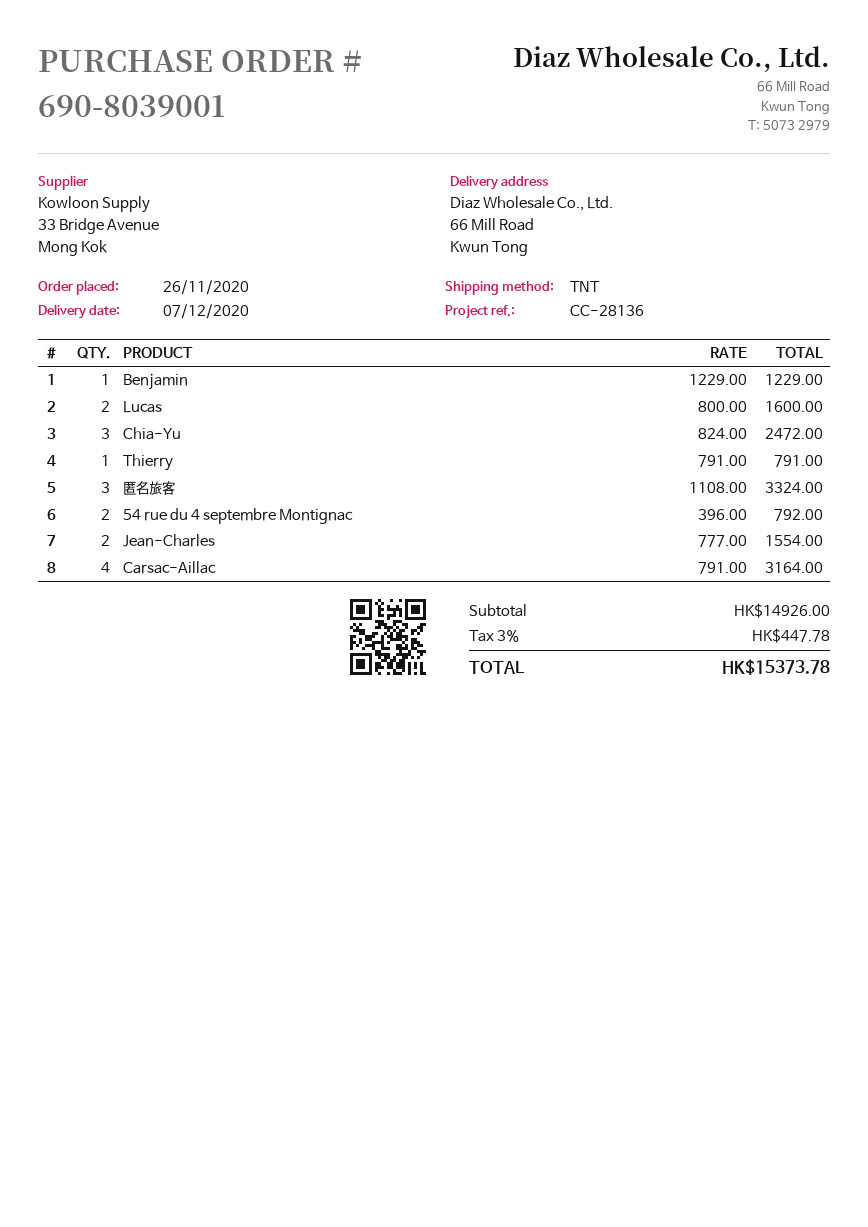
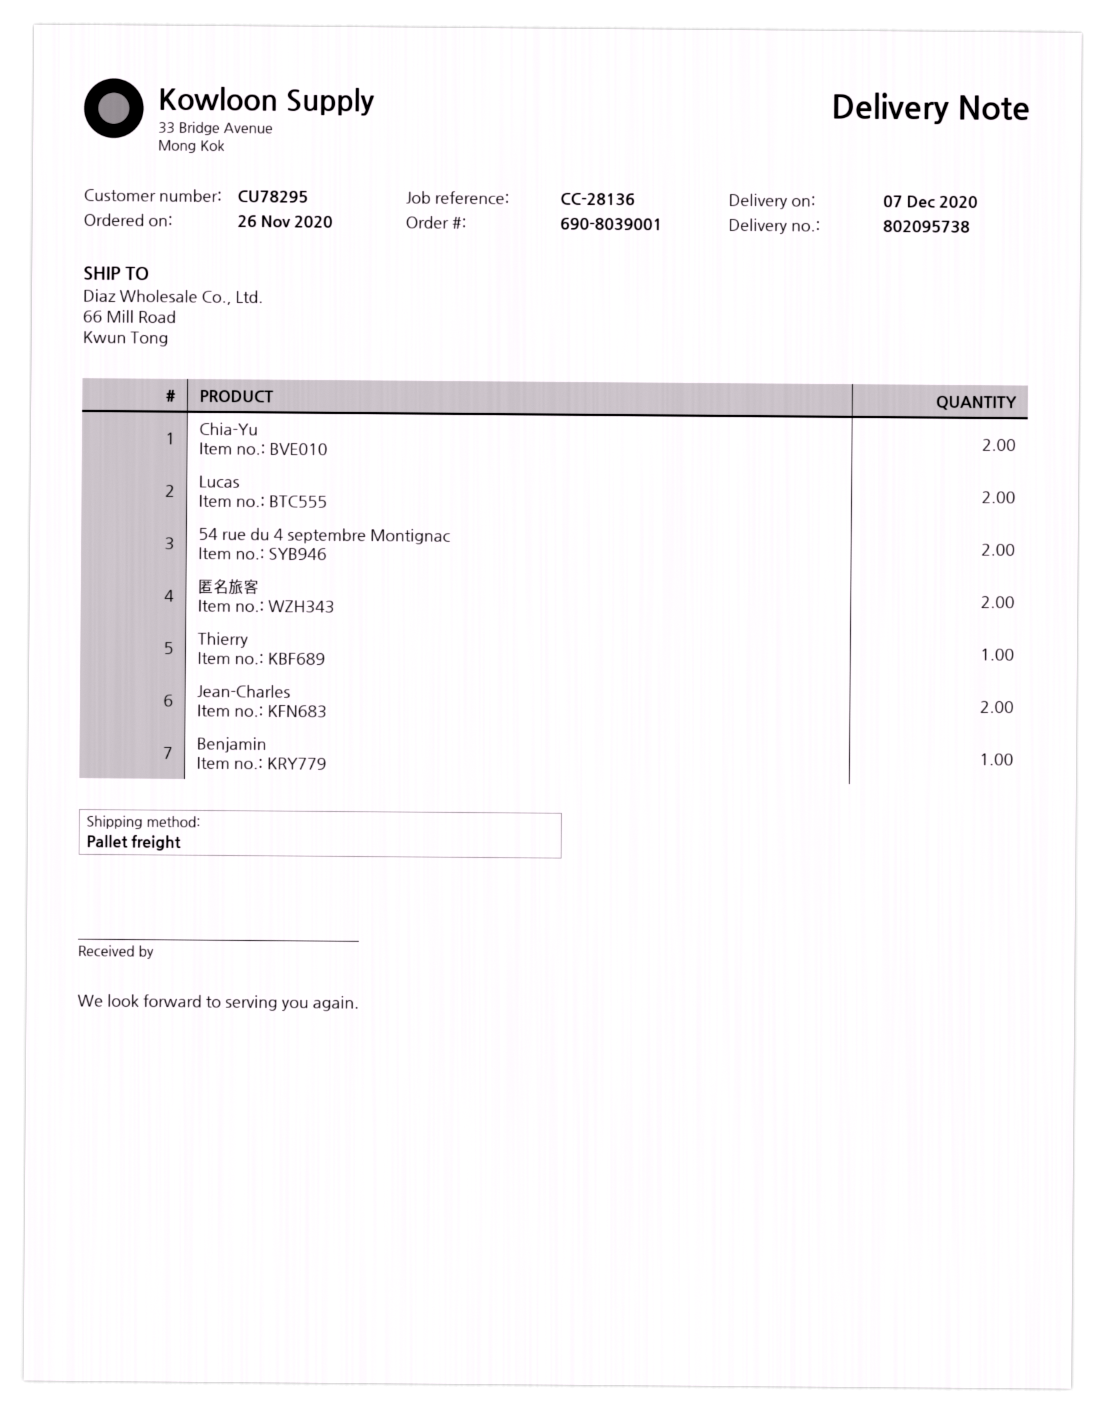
shipping method: TNT -> pallet freight
Chia-Yu: 3 -> 2
匿名旅客: 3 -> 2
Carsac-Aillac: 4 -> none

